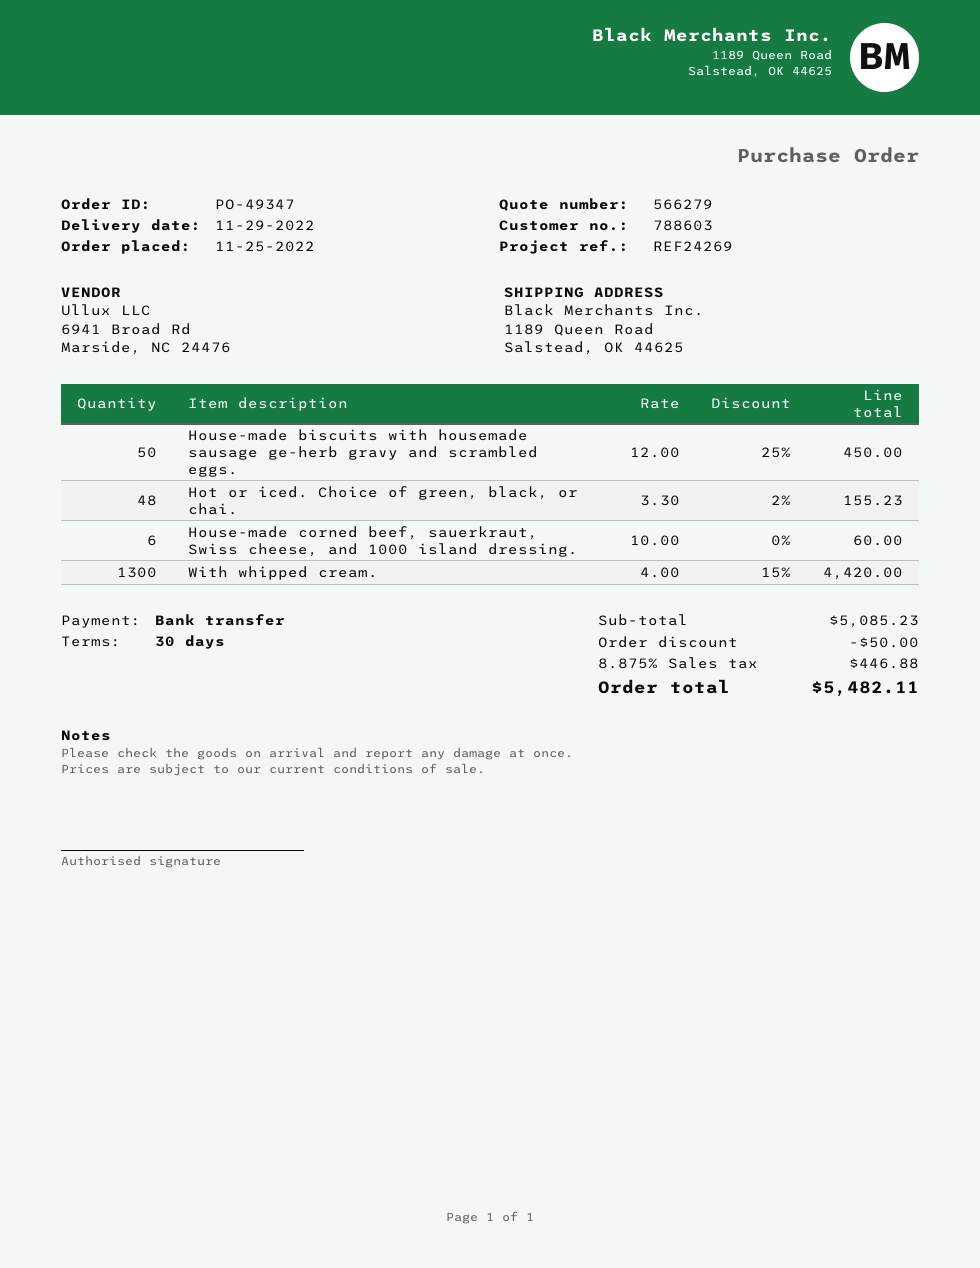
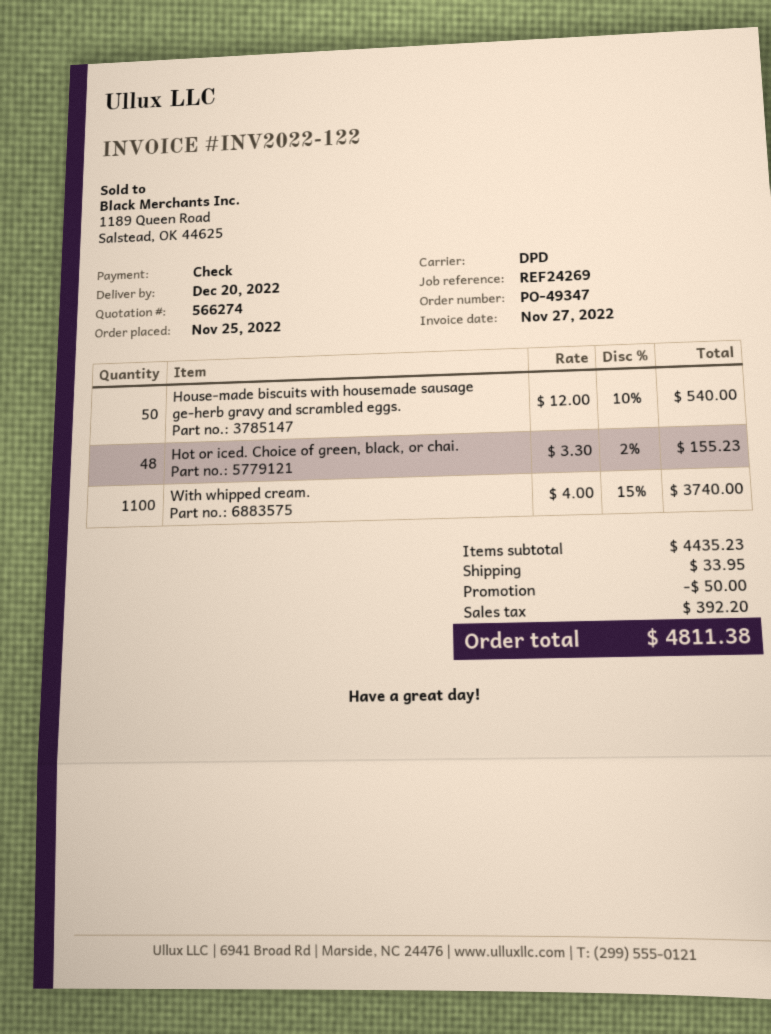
quote number: 566279 -> 566274
delivery date: 2022-11-29 -> 2022-12-20
payment method: bank transfer -> cheque
House-made biscuits with housemade sausage ge-herb gravy and scrambled eggs.: 50 x 12.00 - 25% = 450.00 -> 50 x 12.00 - 10% = 540.00
House-made corned beef, sauerkraut, Swiss cheese, and 1000 island dressing.: 6 x 10.00 = 60.00 -> none
With whipped cream.: 1300 x 4.00 - 15% = 4420.00 -> 1100 x 4.00 - 15% = 3740.00
subtotal: 5085.23 -> 4435.23
shipping: none -> 33.95
tax: 446.88 -> 392.20
total: 5482.11 -> 4811.38

